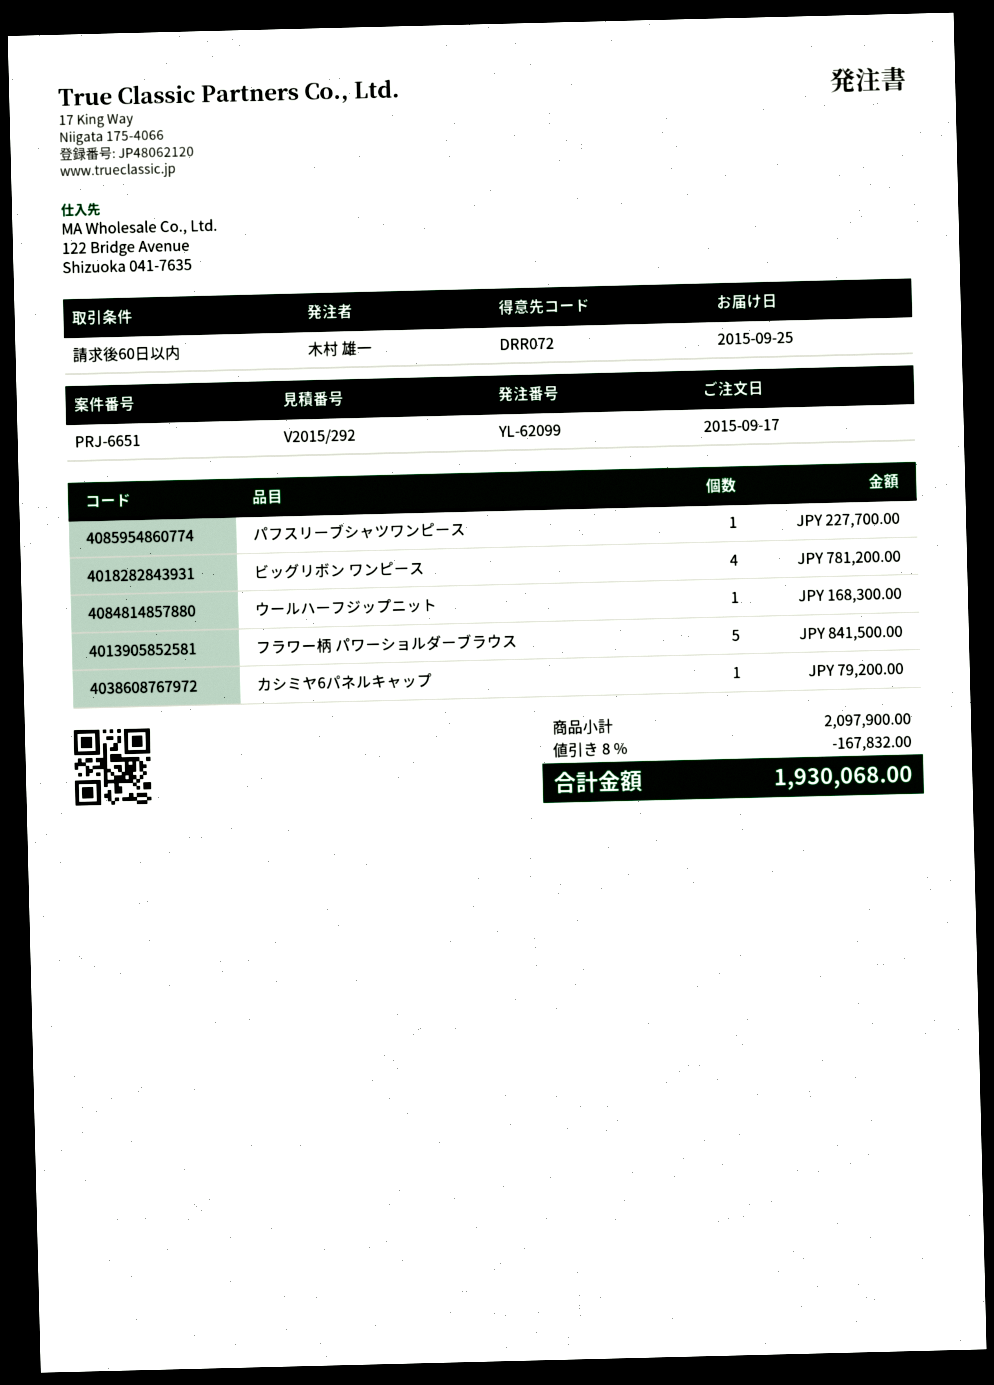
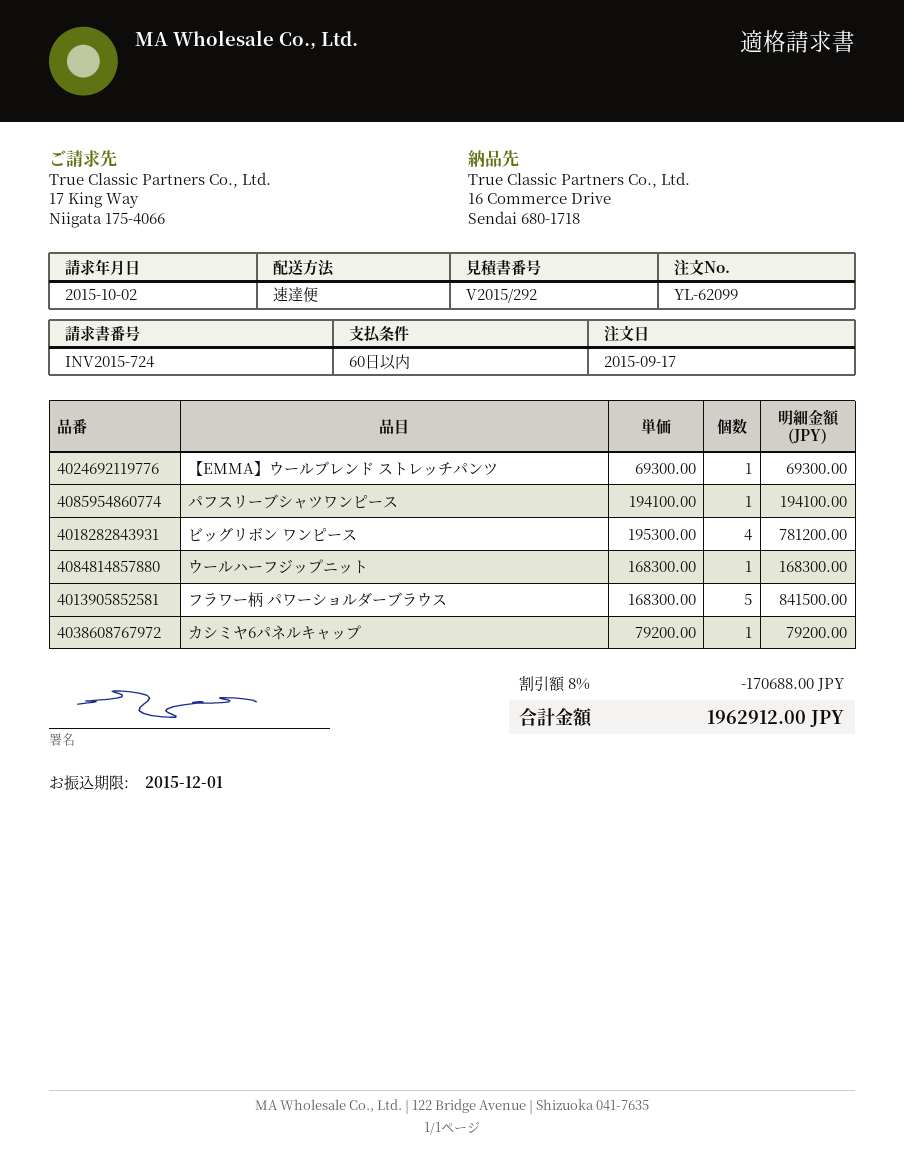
パフスリーブシャツワンピース: 1 for 227700.00 -> 1 for 194100.00
【EMMA】ウールブレンド ストレッチパンツ: none -> 1 for 69300.00
discount: 8% = 167832.00 -> 8% = 170688.00
total: 1930068.00 -> 1962912.00

